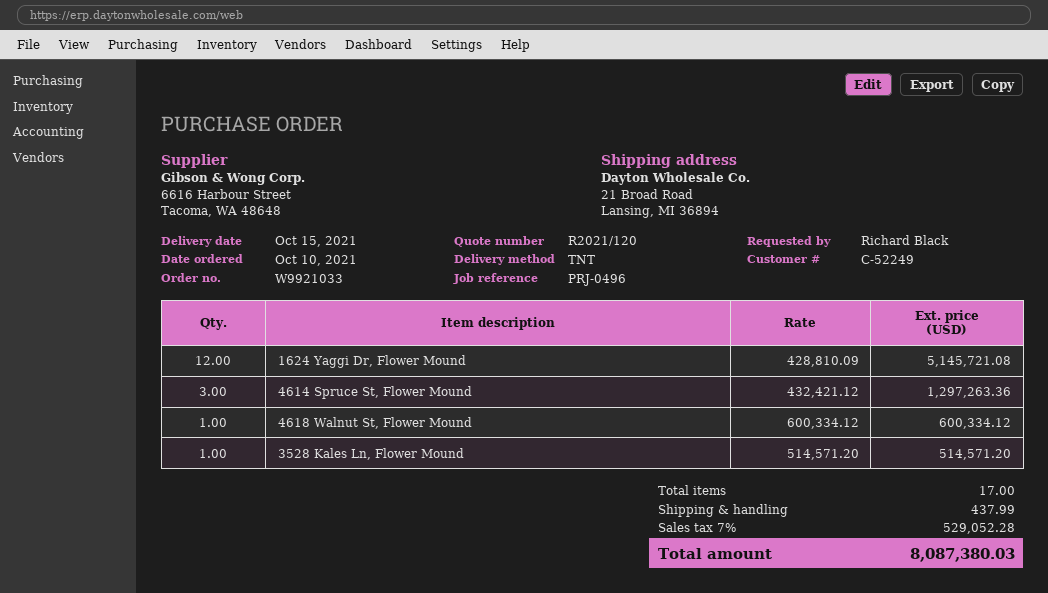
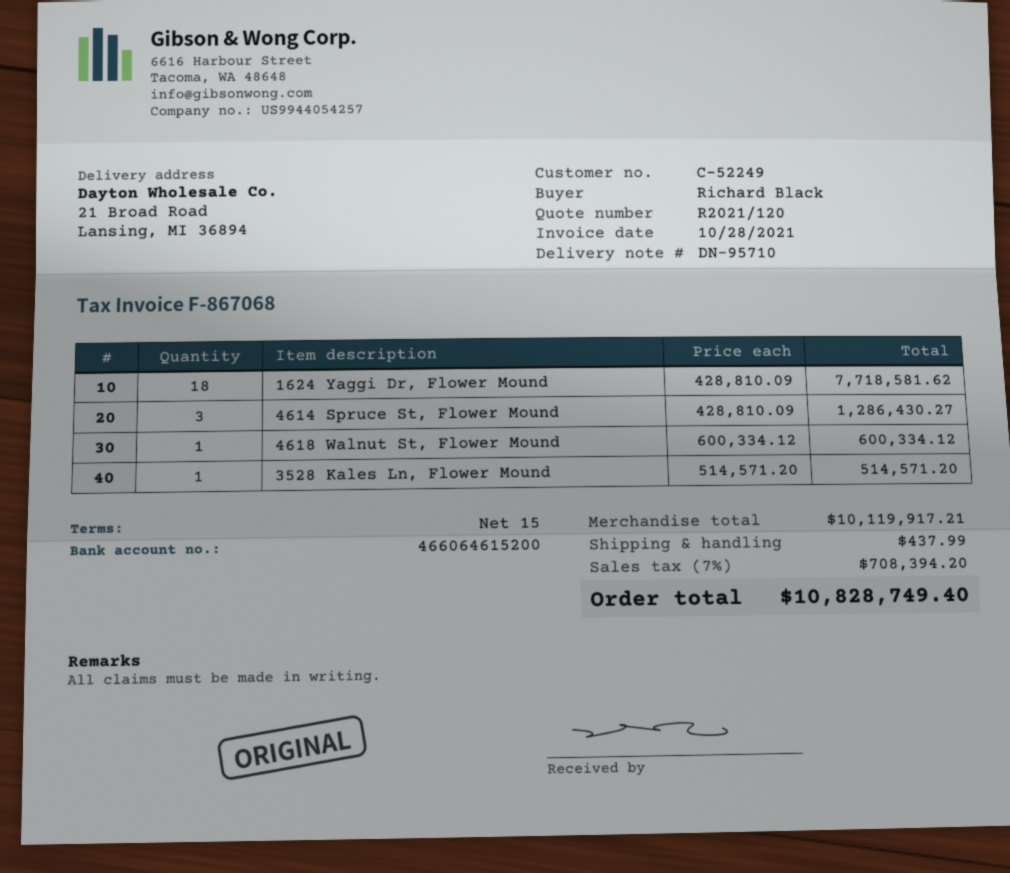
1624 Yaggi Dr, Flower Mound: 12 x 428810.09 = 5145721.08 -> 18 x 428810.09 = 7718581.62
4614 Spruce St, Flower Mound: 3 x 432421.12 = 1297263.36 -> 3 x 428810.09 = 1286430.27
tax: 7% = 529052.28 -> 7% = 708394.20
total: 8087380.03 -> 10828749.40

